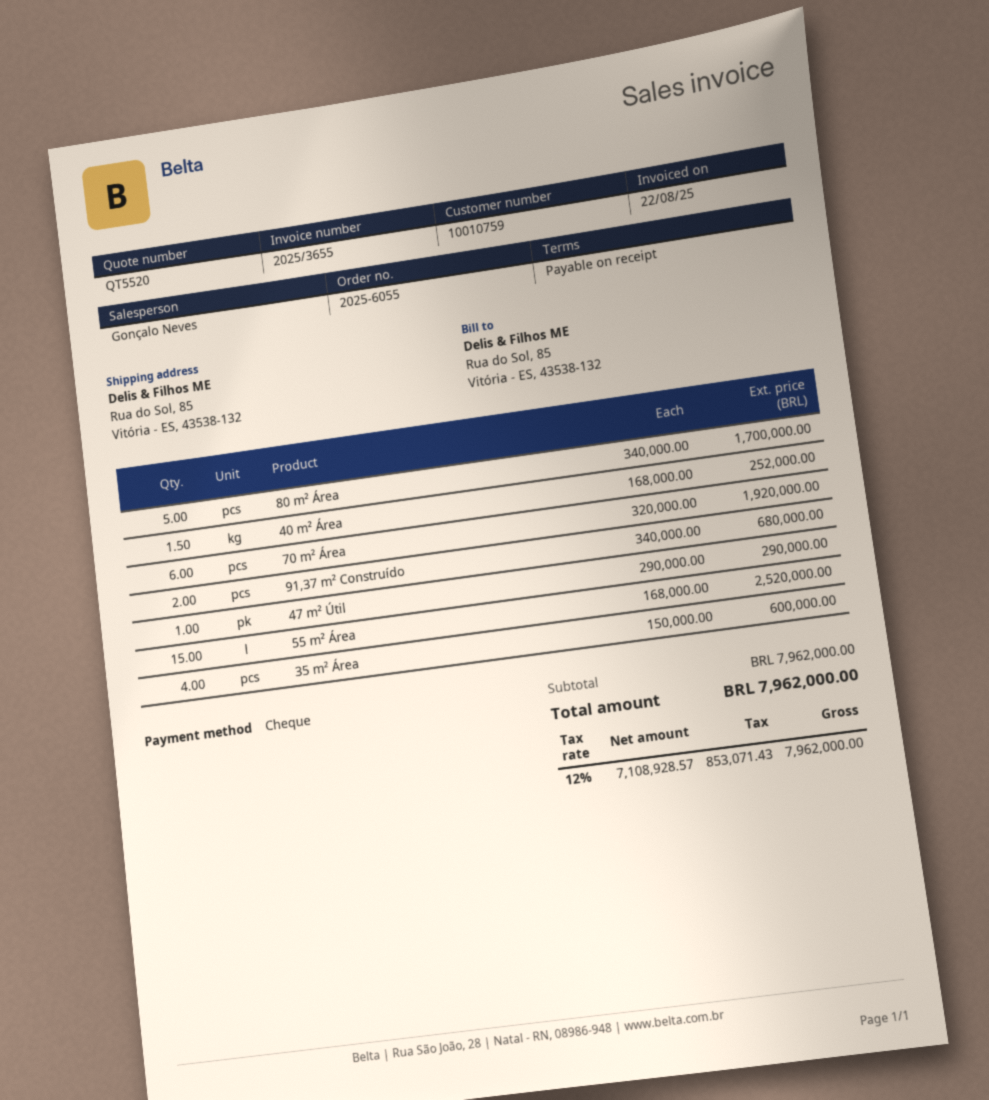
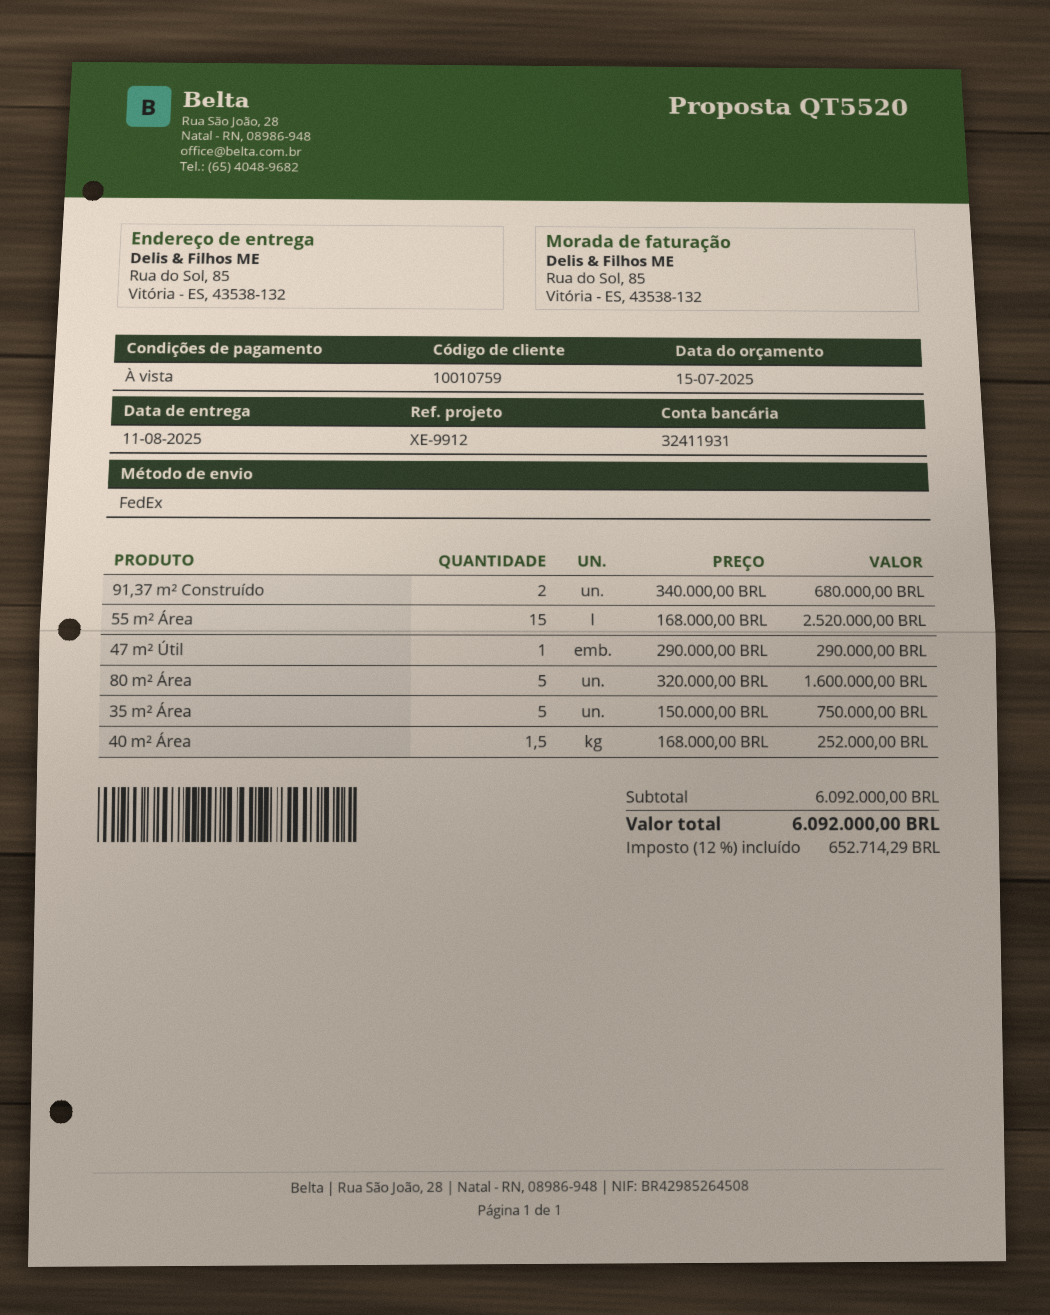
80 m² Área: 5 x 340000.00 = 1700000.00 -> 5 x 320000.00 = 1600000.00
70 m² Área: 6 x 320000.00 = 1920000.00 -> none
35 m² Área: 4 x 150000.00 = 600000.00 -> 5 x 150000.00 = 750000.00
subtotal: 7962000.00 -> 6092000.00
tax: 12% = 853071.43 -> 12% = 652714.29
total: 7962000.00 -> 6092000.00

